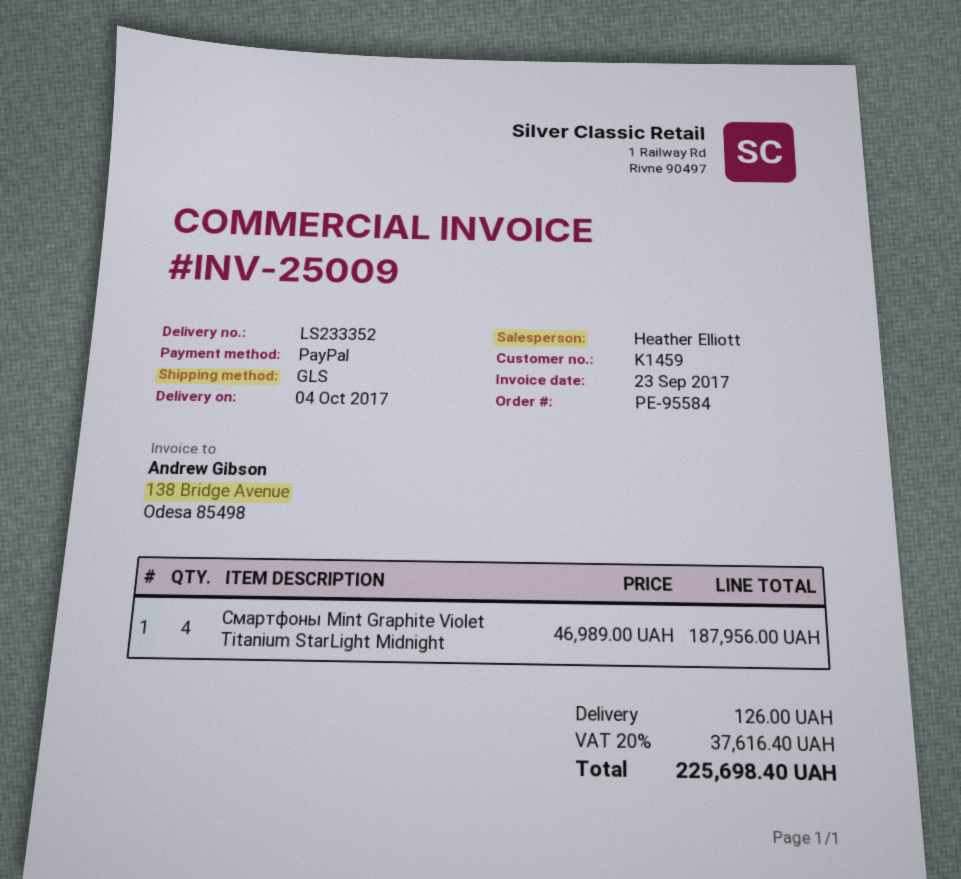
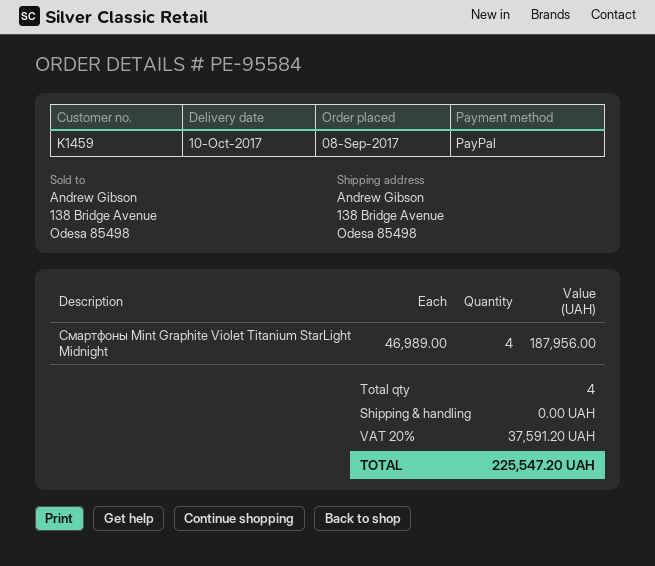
delivery date: 2017-10-04 -> 2017-10-10
shipping: 126.00 -> 0.00
tax: 20% = 37616.40 -> 20% = 37591.20
total: 225698.40 -> 225547.20

